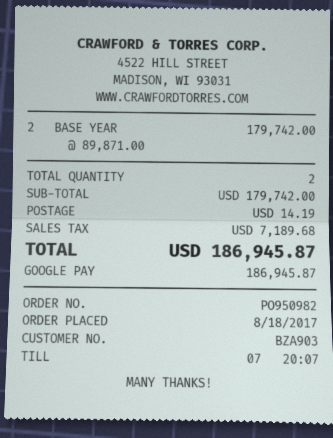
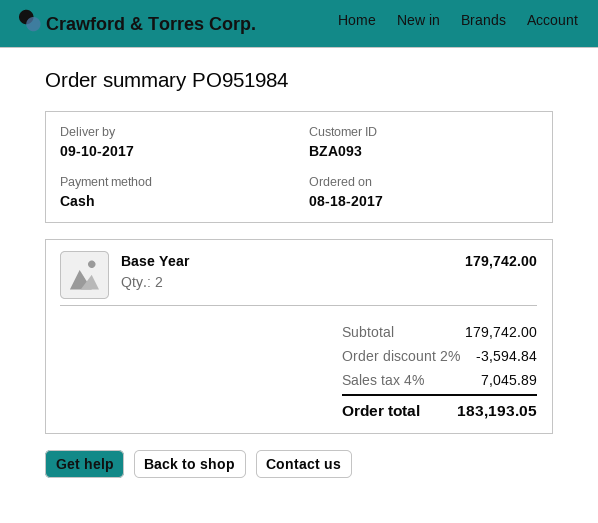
order number: PO950982 -> PO951984
customer number: BZA903 -> BZA093
payment method: Google Pay -> cash
discount: none -> 2% = 3594.84
shipping: 14.19 -> none
tax: 7189.68 -> 7045.89
total: 186945.87 -> 183193.05

